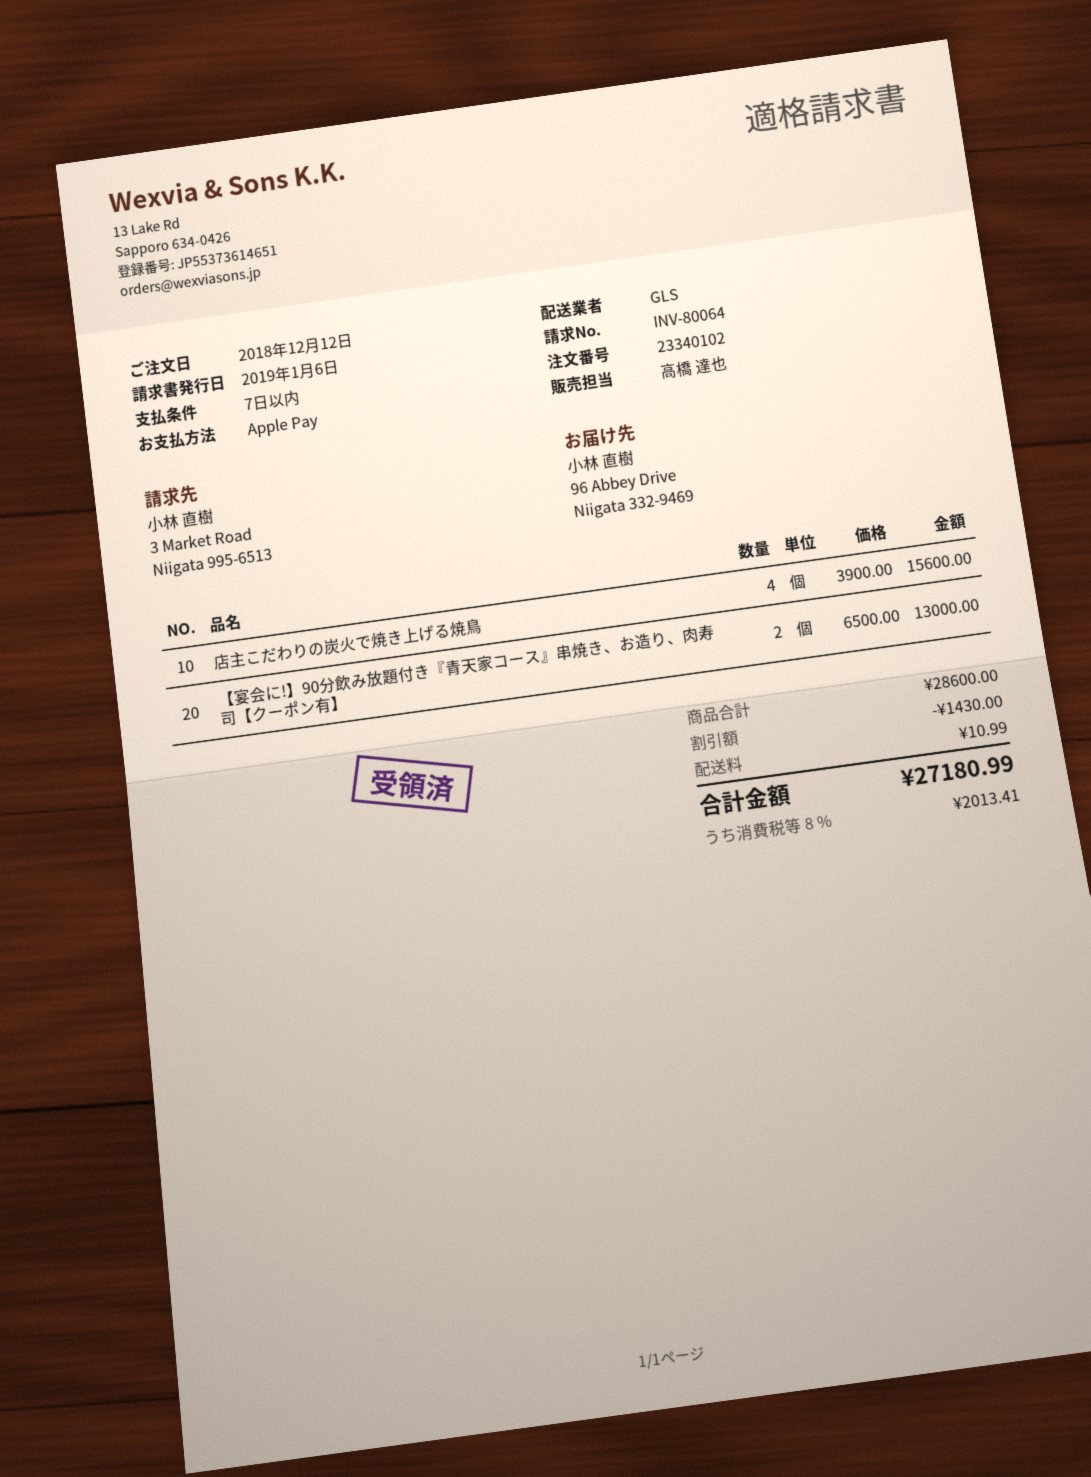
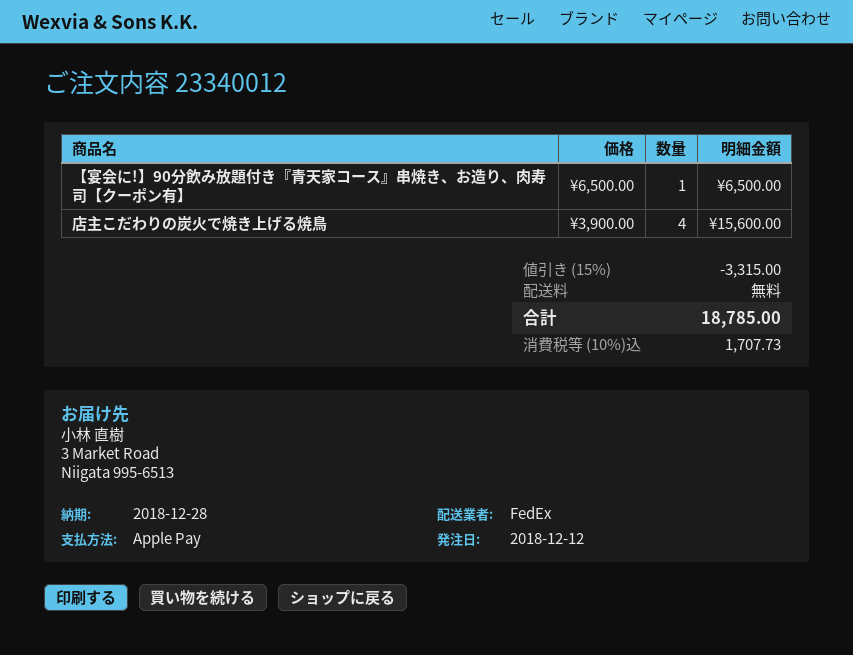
order number: 23340102 -> 23340012
shipping method: GLS -> FedEx
ship to: 96 Abbey Drive, Niigata 332-9469 -> 3 Market Road, Niigata 995-6513
【宴会に!】90分飲み放題付き『青天家コース』串焼き、お造り、肉寿司【クーポン有】: 2 x 6500.00 = 13000.00 -> 1 x 6500.00 = 6500.00
discount: 1430.00 -> 3315.00
shipping: 10.99 -> 0.00
tax: 8% = 2013.41 -> 10% = 1707.73
total: 27180.99 -> 18785.00

